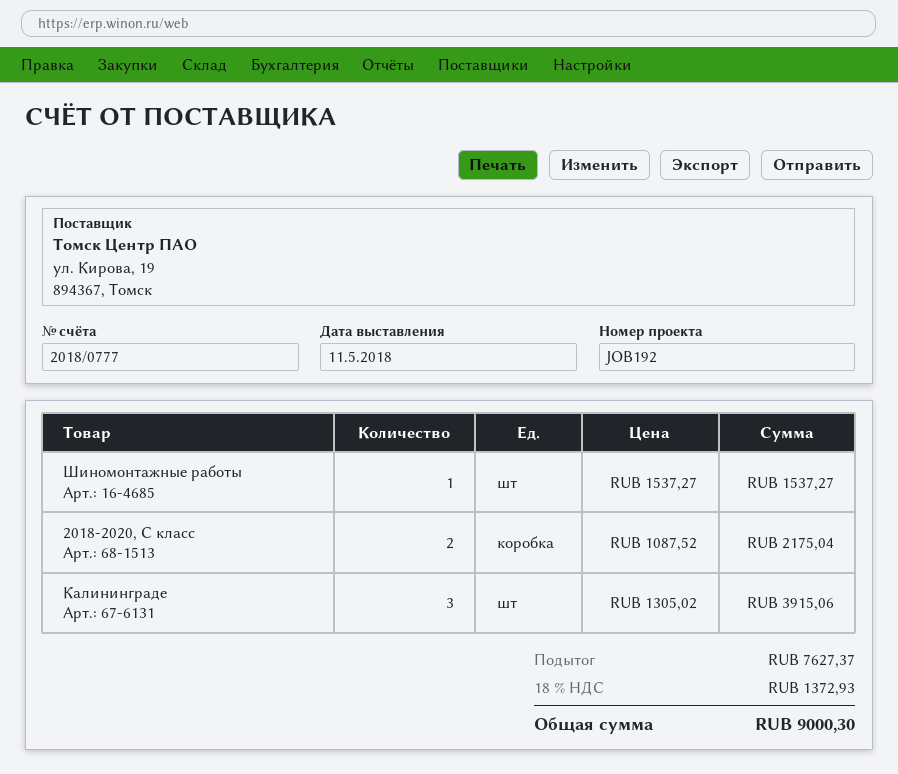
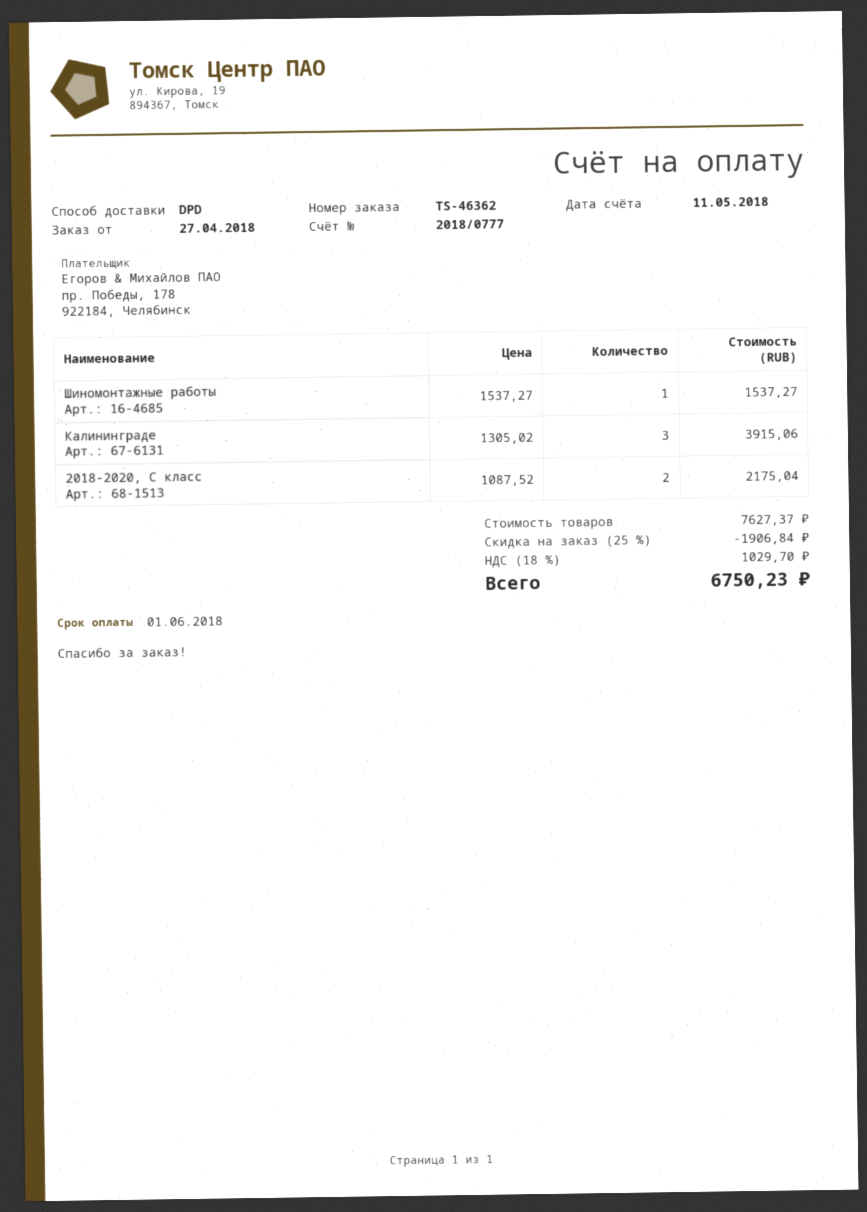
discount: none -> 25% = 1906.84
tax: 18% = 1372.93 -> 18% = 1029.70
total: 9000.30 -> 6750.23

